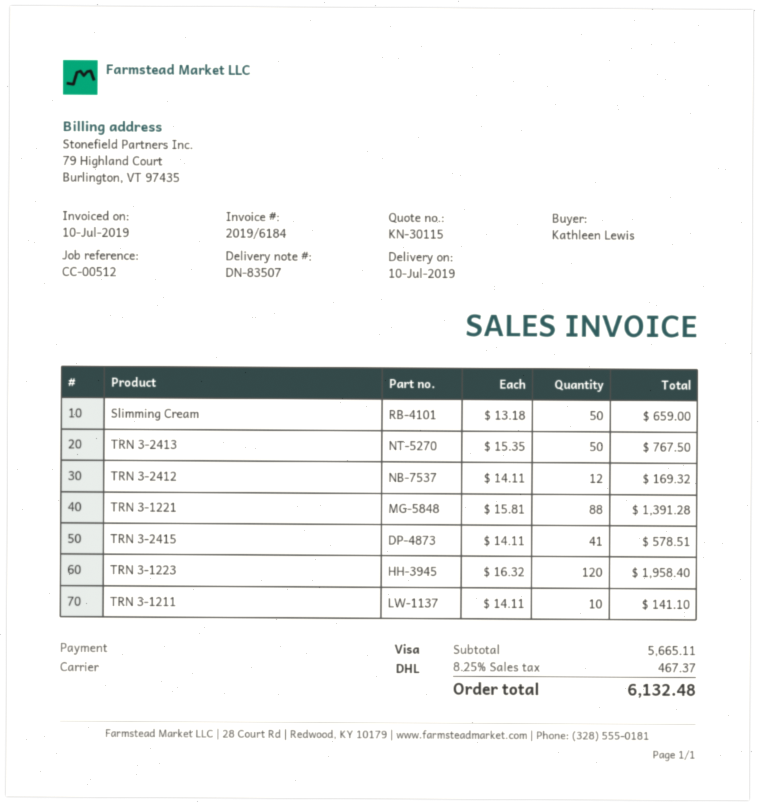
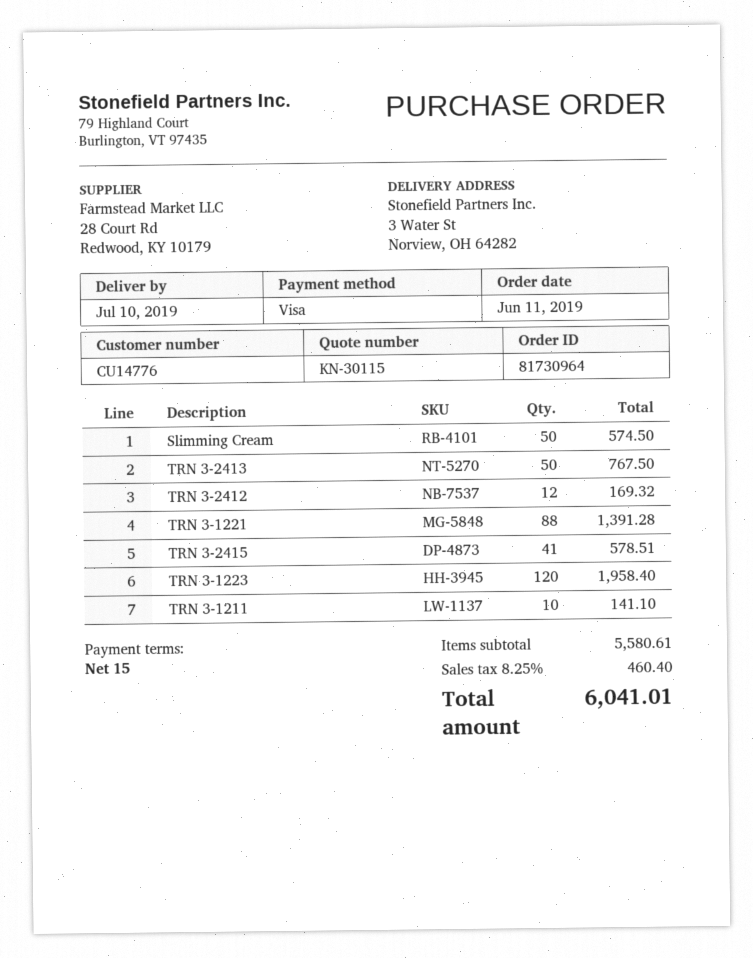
Slimming Cream: 50 for 659.00 -> 50 for 574.50
subtotal: 5665.11 -> 5580.61
tax: 8.25% = 467.37 -> 8.25% = 460.40
total: 6132.48 -> 6041.01

